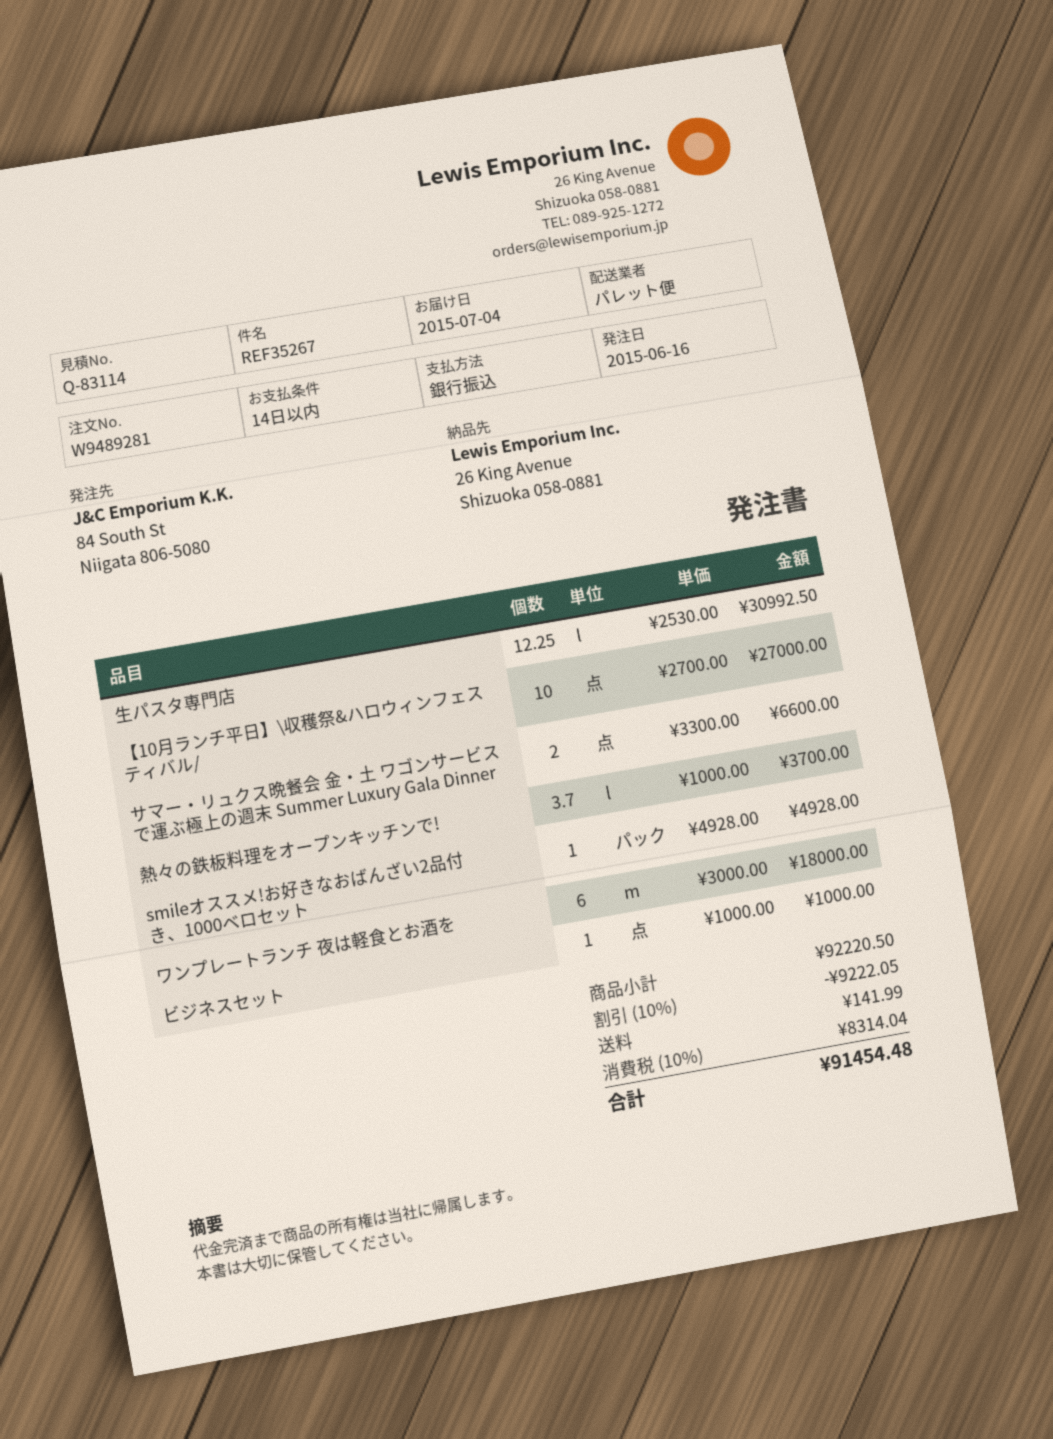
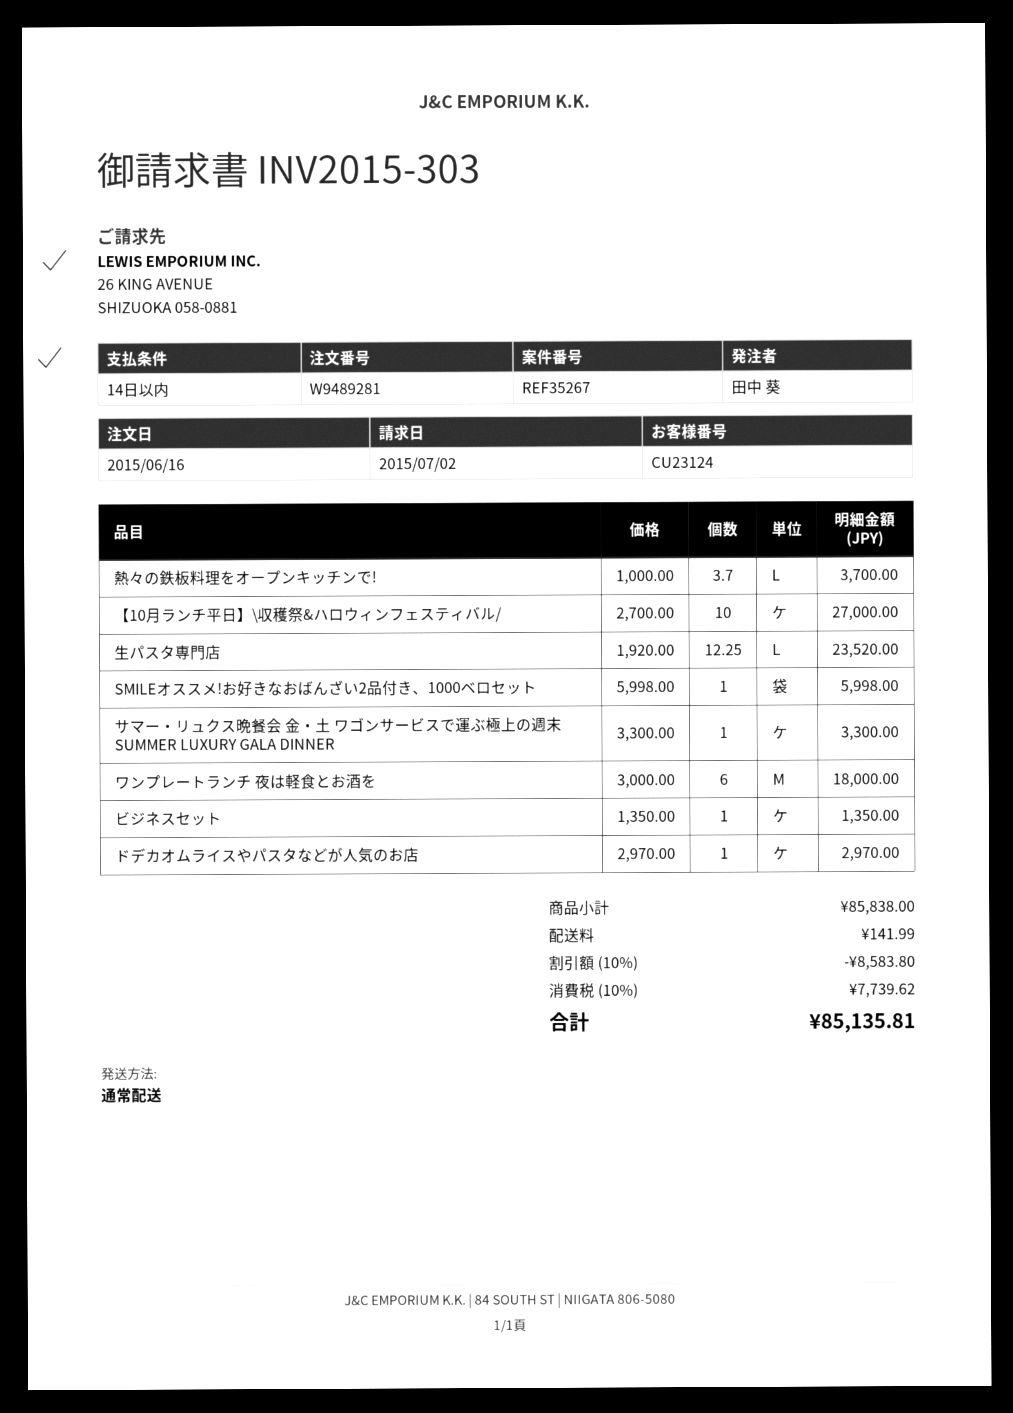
shipping method: pallet freight -> standard
生パスタ専門店: 12.25 x 2530.00 = 30992.50 -> 12.25 x 1920.00 = 23520.00
サマー・リュクス晩餐会 金・土 ワゴンサービスで運ぶ極上の週末 Summer Luxury Gala Dinner: 2 x 3300.00 = 6600.00 -> 1 x 3300.00 = 3300.00
smileオススメ!お好きなおばんざい2品付き、1000ベロセット: 1 x 4928.00 = 4928.00 -> 1 x 5998.00 = 5998.00
ビジネスセット: 1 x 1000.00 = 1000.00 -> 1 x 1350.00 = 1350.00
ドデカオムライスやパスタなどが人気のお店: none -> 1 x 2970.00 = 2970.00
subtotal: 92220.50 -> 85838.00
discount: 10% = 9222.05 -> 10% = 8583.80
tax: 10% = 8314.04 -> 10% = 7739.62
total: 91454.48 -> 85135.81

